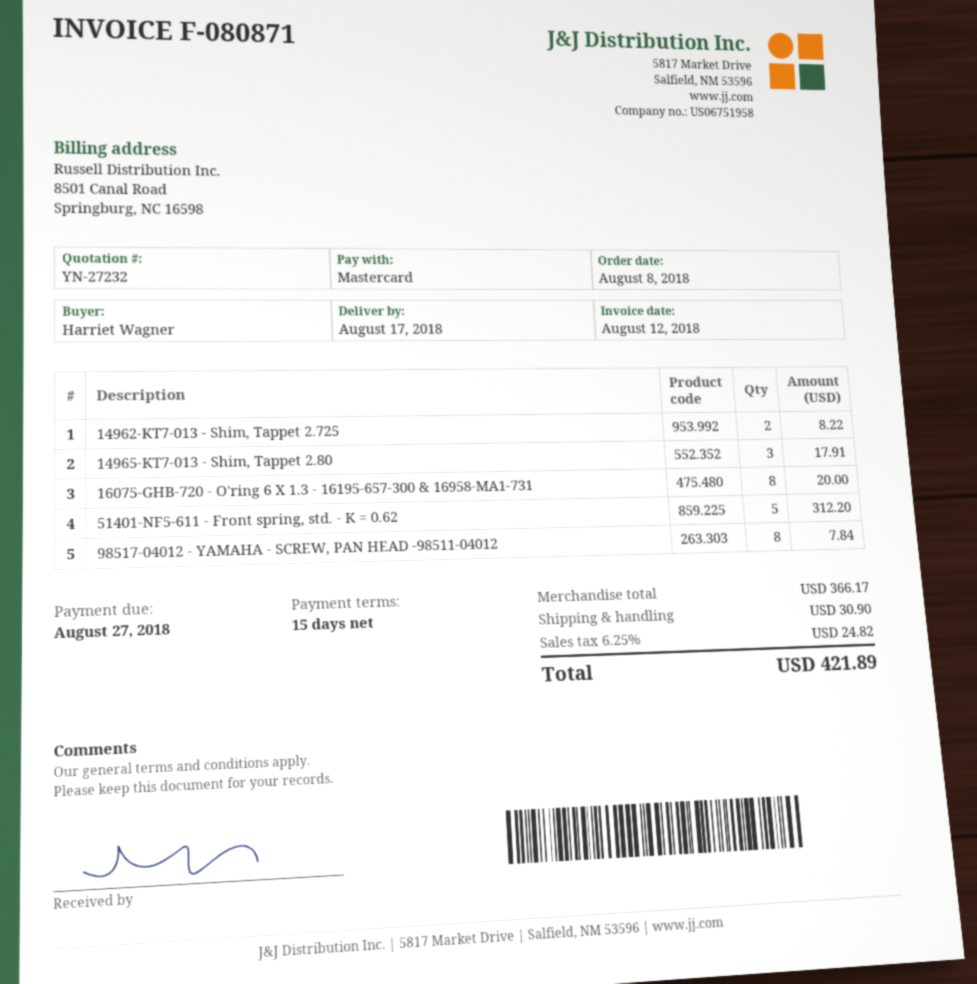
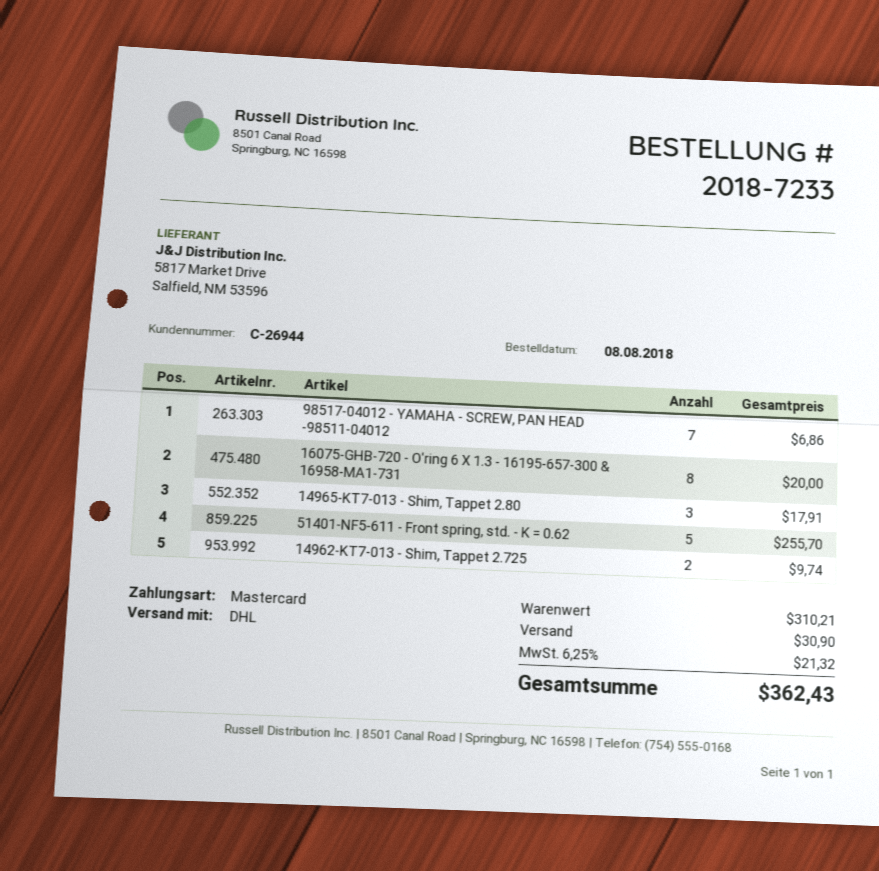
14962-KT7-013 - Shim, Tappet 2.725: 2 for 8.22 -> 2 for 9.74
51401-NF5-611 - Front spring, std. - K = 0.62: 5 for 312.20 -> 5 for 255.70
98517-04012 - YAMAHA - SCREW, PAN HEAD -98511-04012: 8 for 7.84 -> 7 for 6.86
subtotal: 366.17 -> 310.21
tax: 6.25% = 24.82 -> 6.25% = 21.32
total: 421.89 -> 362.43

